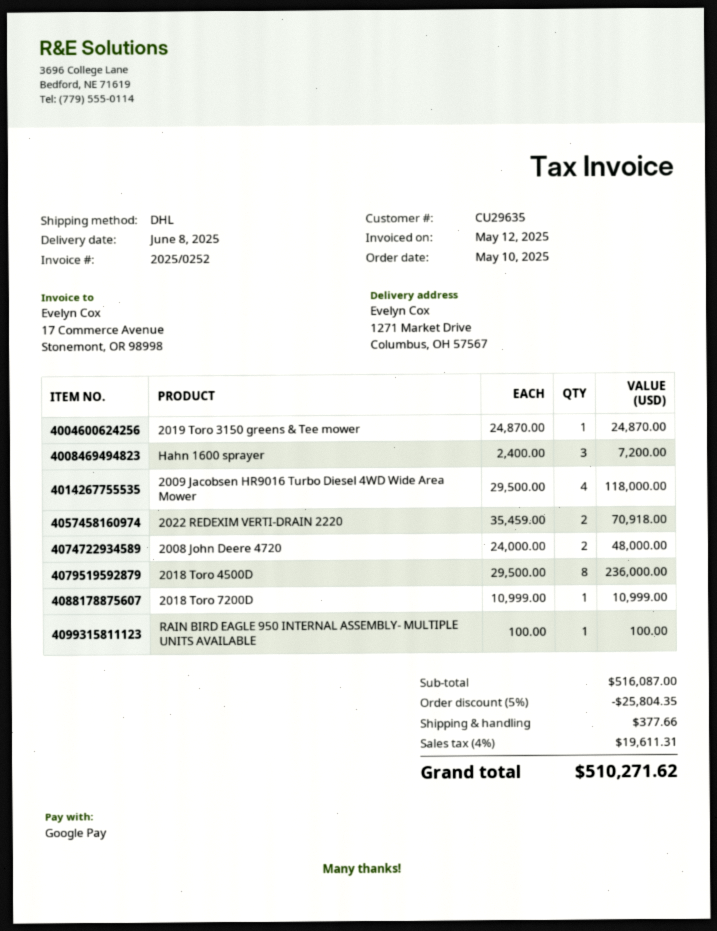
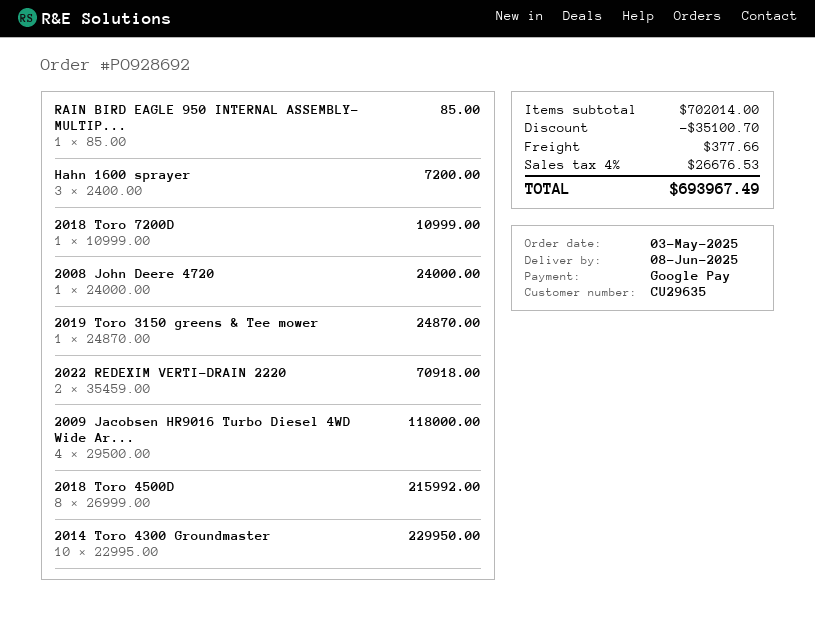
order date: 2025-05-10 -> 2025-05-03
2008 John Deere 4720: 2 x 24000.00 = 48000.00 -> 1 x 24000.00 = 24000.00
2018 Toro 4500D: 8 x 29500.00 = 236000.00 -> 8 x 26999.00 = 215992.00
RAIN BIRD EAGLE 950 INTERNAL ASSEMBLY- MULTIPLE UNITS AVAILABLE: 1 x 100.00 = 100.00 -> 1 x 85.00 = 85.00
2014 Toro 4300 Groundmaster: none -> 10 x 22995.00 = 229950.00
subtotal: 516087.00 -> 702014.00
discount: 25804.35 -> 35100.70
tax: 4% = 19611.31 -> 4% = 26676.53
total: 510271.62 -> 693967.49

